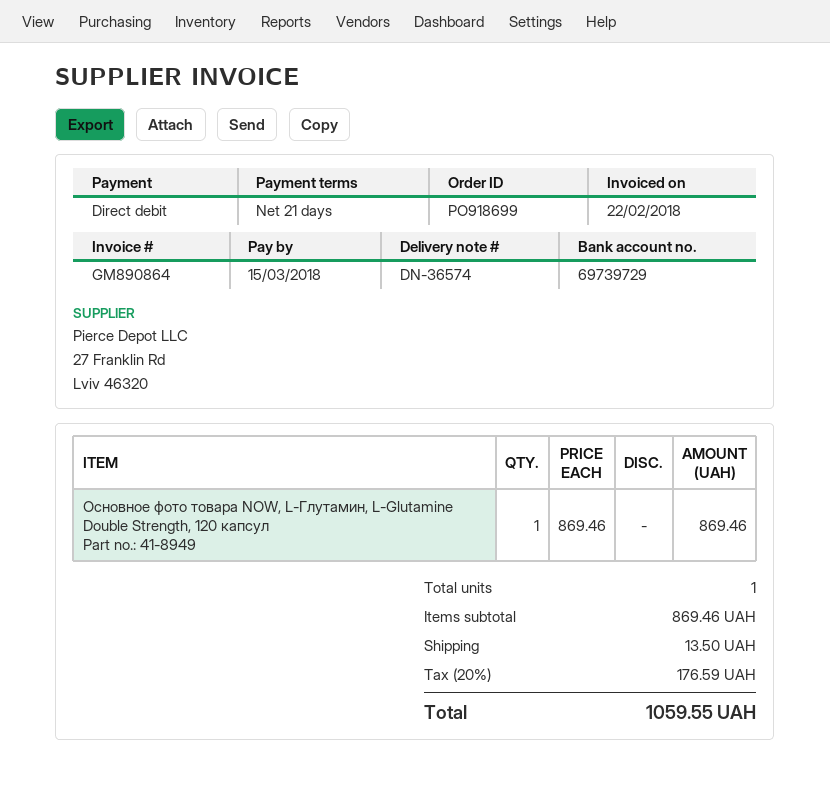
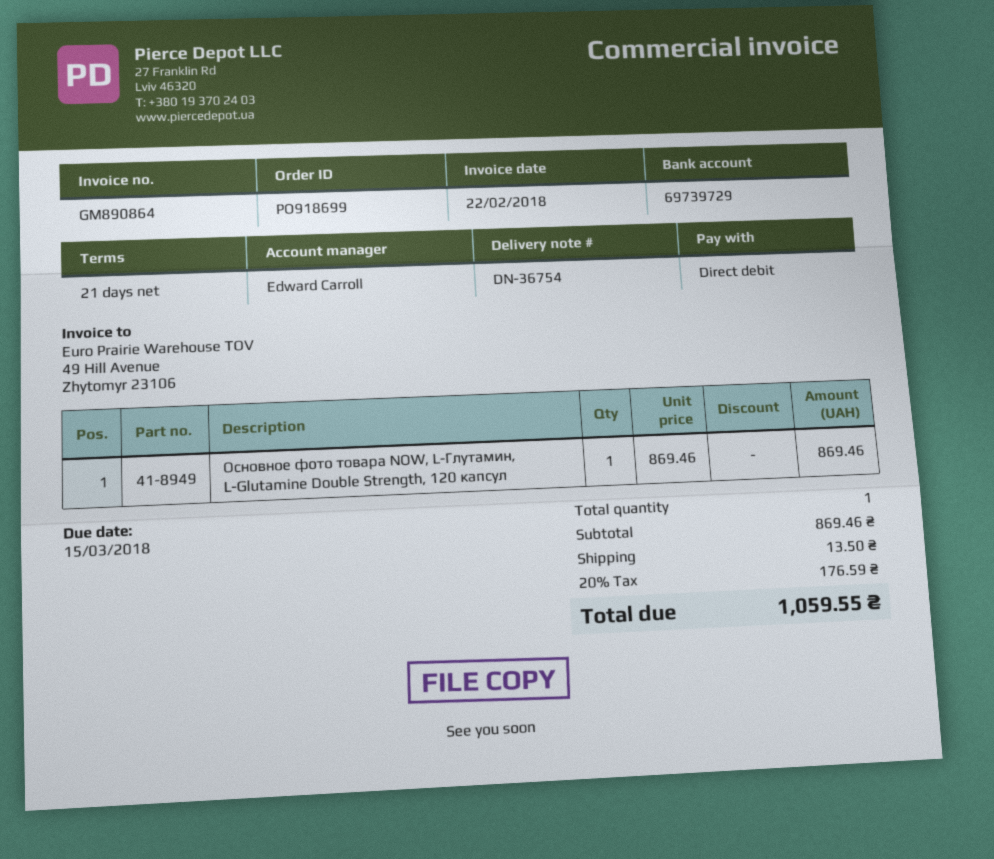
delivery note number: DN-36574 -> DN-36754

